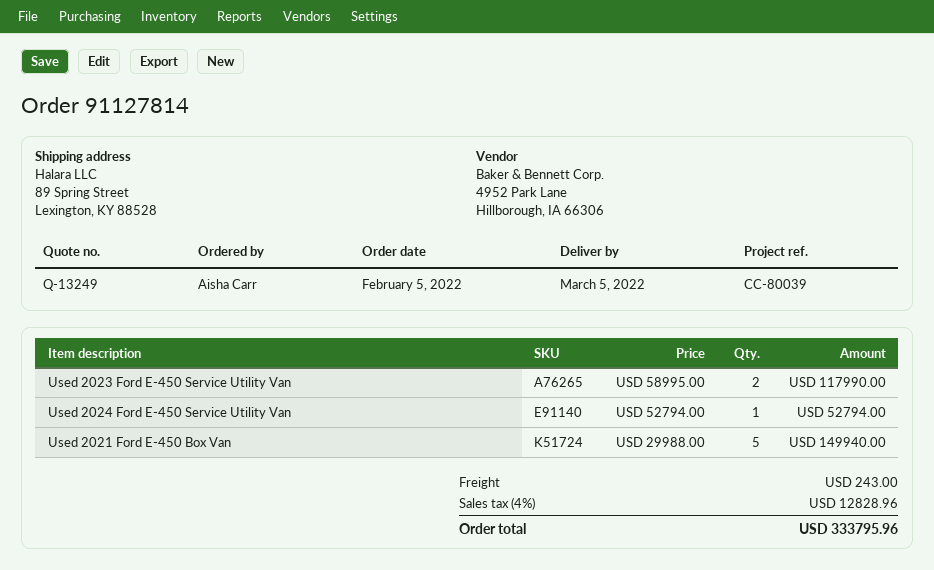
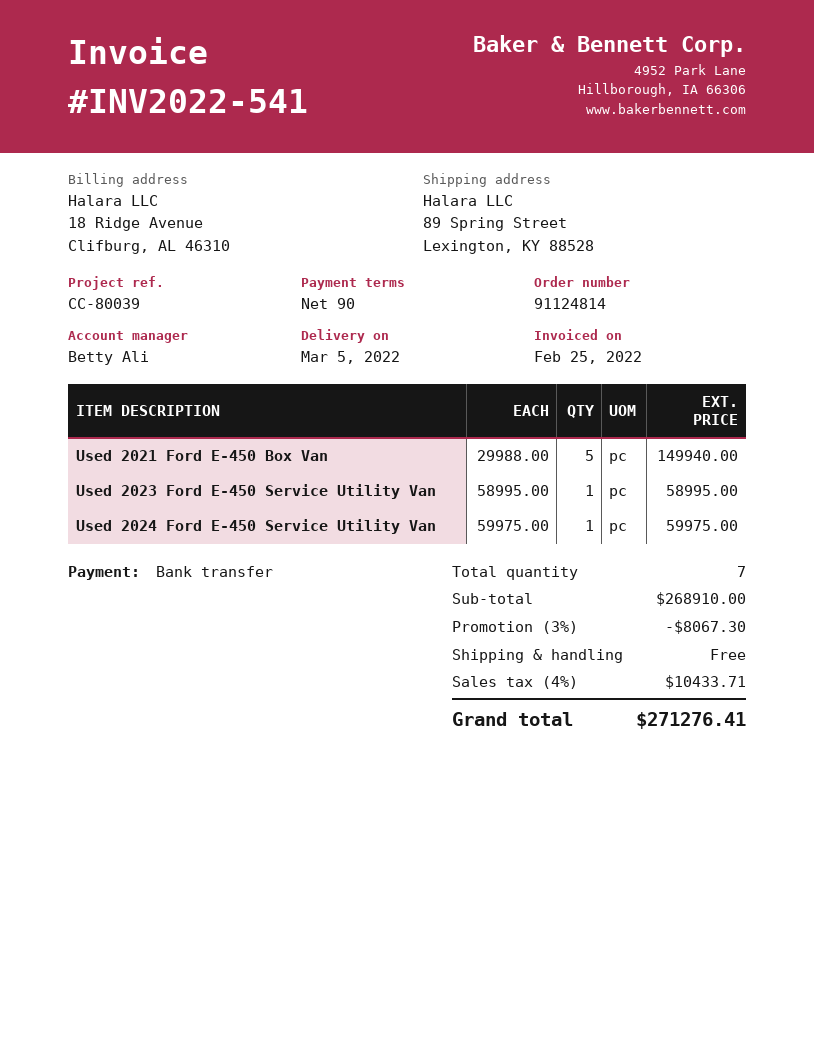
order number: 91127814 -> 91124814
Used 2023 Ford E-450 Service Utility Van: 2 x 58995.00 = 117990.00 -> 1 x 58995.00 = 58995.00
Used 2024 Ford E-450 Service Utility Van: 1 x 52794.00 = 52794.00 -> 1 x 59975.00 = 59975.00
discount: none -> 3% = 8067.30
shipping: 243.00 -> 0.00
tax: 4% = 12828.96 -> 4% = 10433.71
total: 333795.96 -> 271276.41

